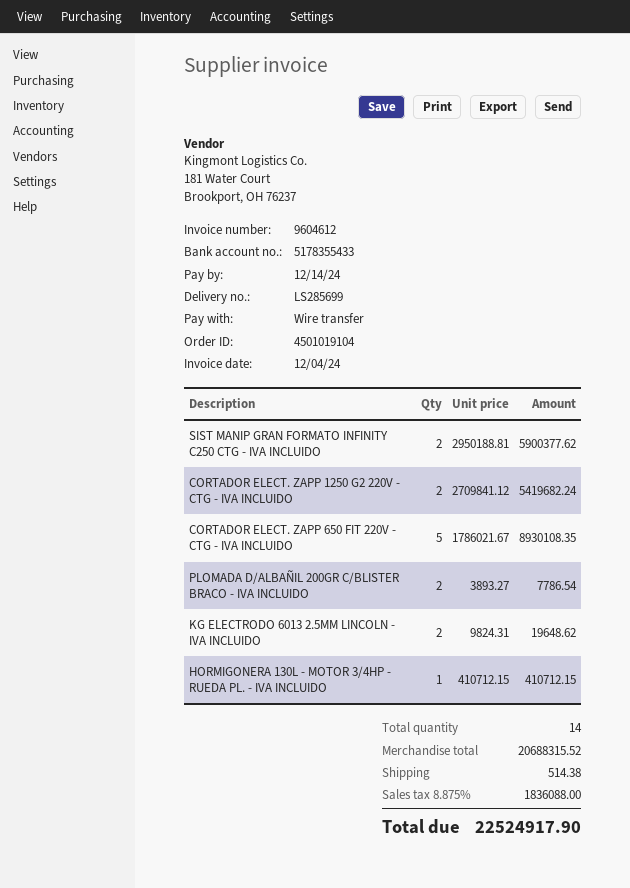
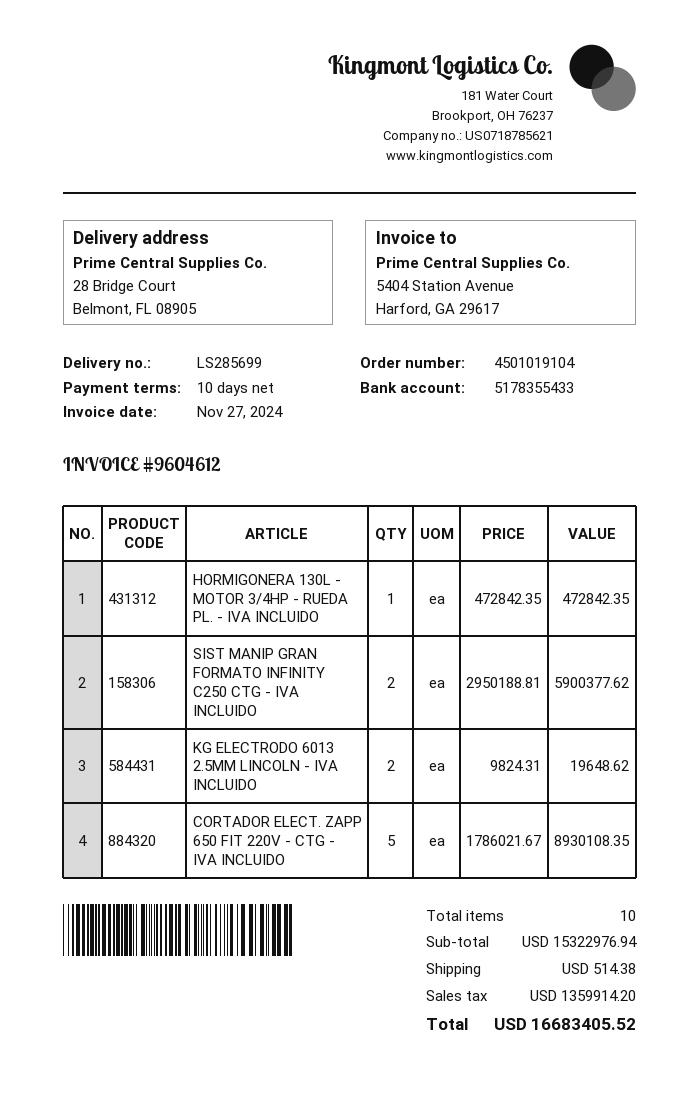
invoice date: 2024-12-04 -> 2024-11-27
CORTADOR ELECT. ZAPP 1250 G2 220V - CTG - IVA INCLUIDO: 2 x 2709841.12 = 5419682.24 -> none
PLOMADA D/ALBAÑIL 200GR C/BLISTER BRACO - IVA INCLUIDO: 2 x 3893.27 = 7786.54 -> none
HORMIGONERA 130L - MOTOR 3/4HP - RUEDA PL. - IVA INCLUIDO: 1 x 410712.15 = 410712.15 -> 1 x 472842.35 = 472842.35
total quantity: 14 -> 10
subtotal: 20688315.52 -> 15322976.94
tax: 1836088.00 -> 1359914.20
total: 22524917.90 -> 16683405.52

